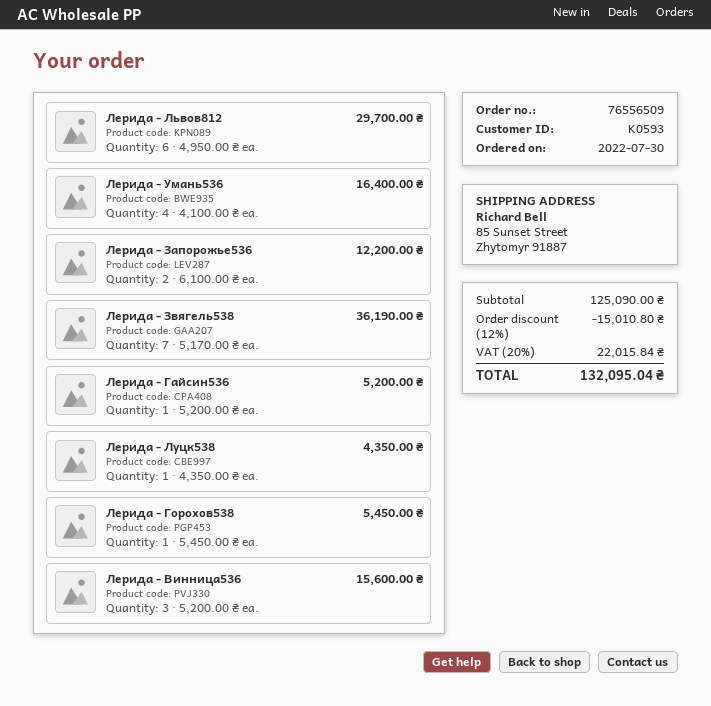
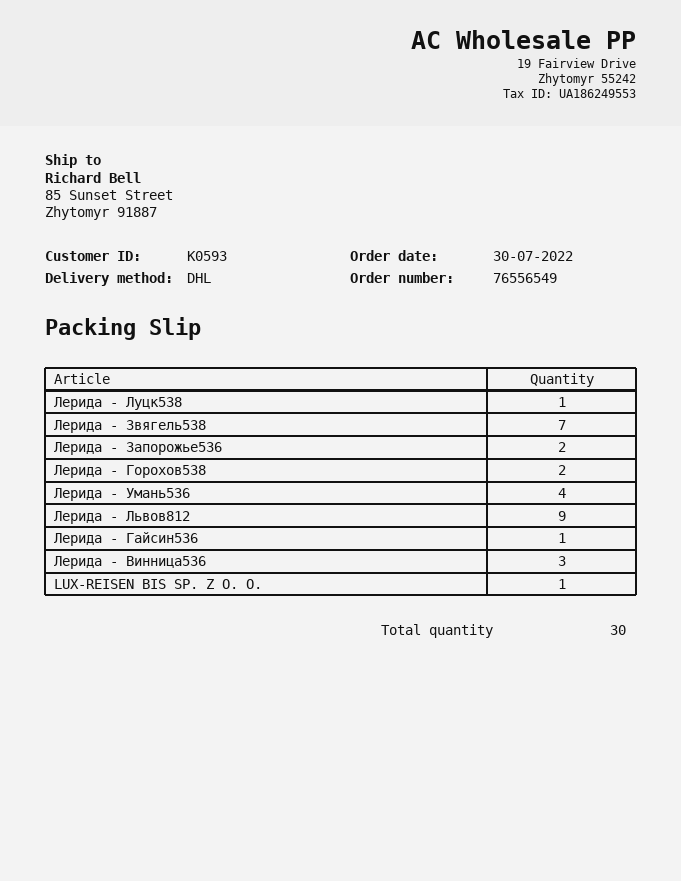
order number: 76556509 -> 76556549
Лерида - Львов812: 6 -> 9
Лерида - Горохов538: 1 -> 2
LUX-REISEN BIS SP. Z O. O.: none -> 1

